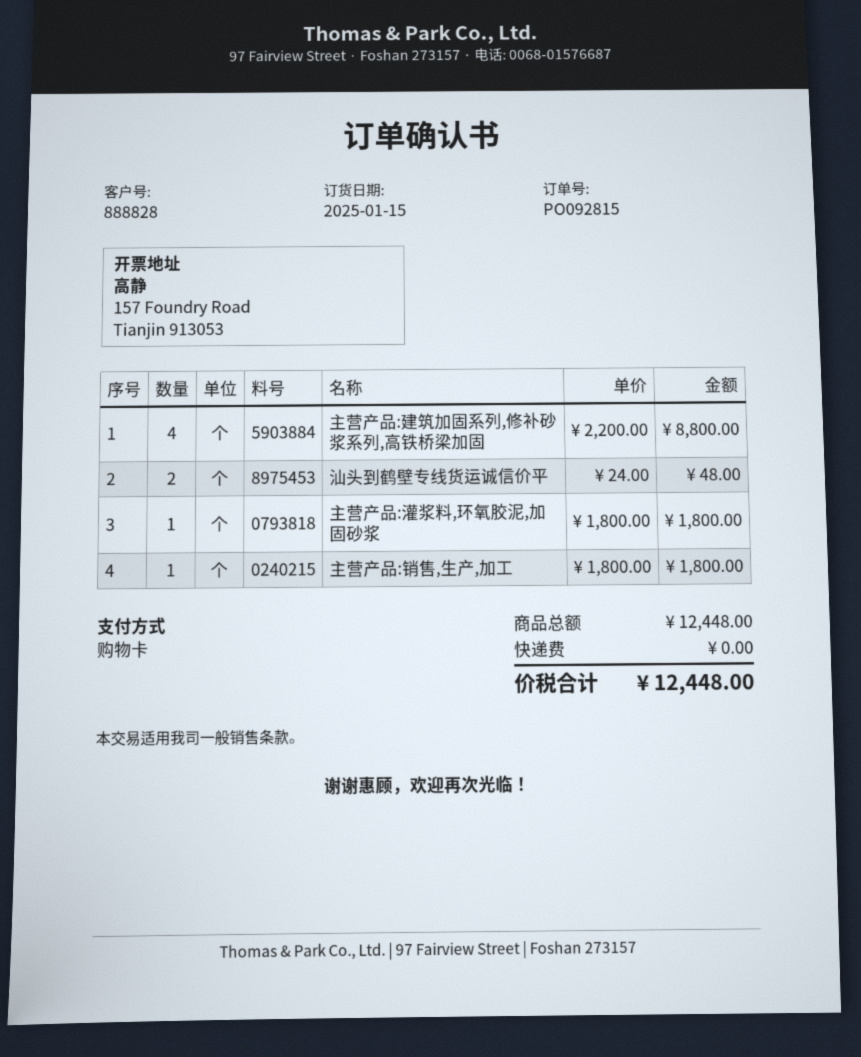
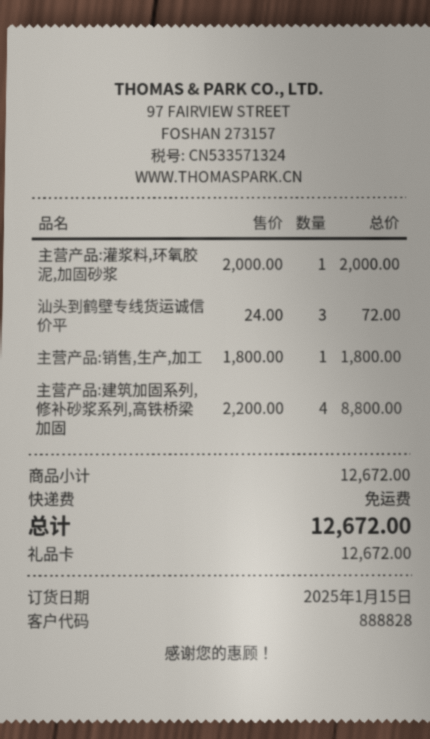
汕头到鹤壁专线货运诚信价平: 2 x 24.00 = 48.00 -> 3 x 24.00 = 72.00
主营产品:灌浆料,环氧胶泥,加固砂浆: 1 x 1800.00 = 1800.00 -> 1 x 2000.00 = 2000.00
subtotal: 12448.00 -> 12672.00
total: 12448.00 -> 12672.00

